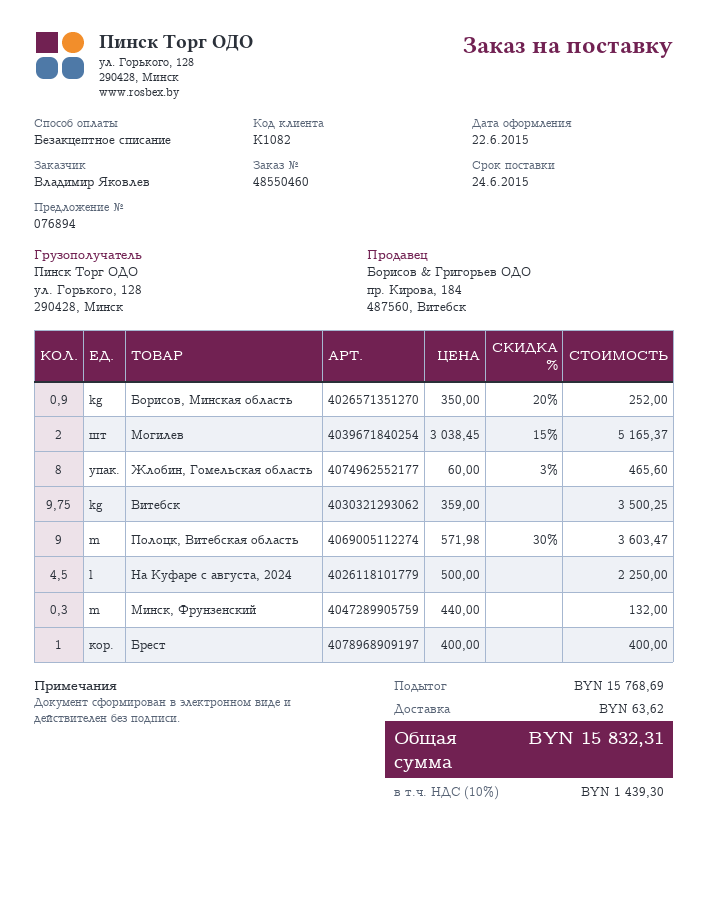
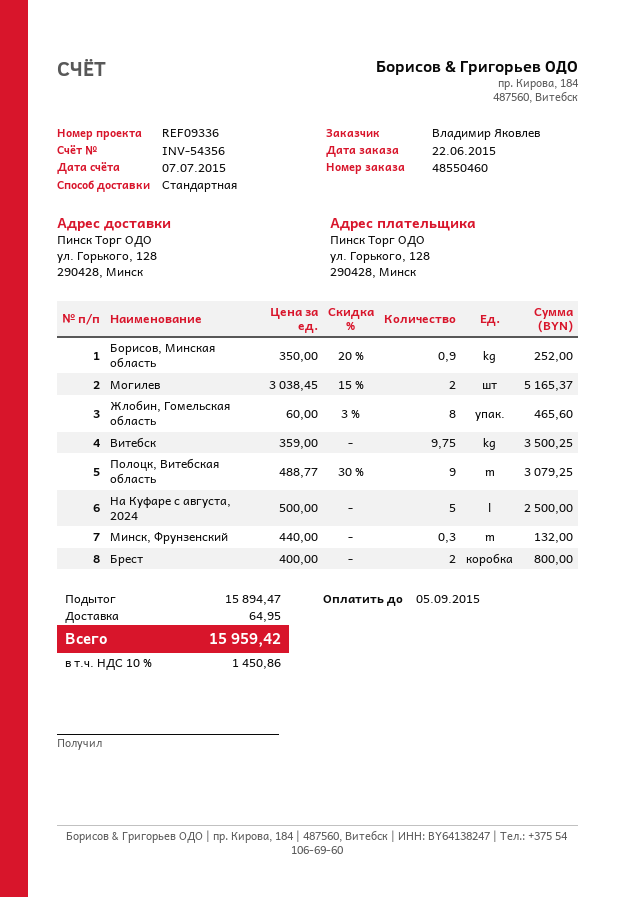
Полоцк, Витебская область: 9 x 571.98 - 30% = 3603.47 -> 9 x 488.77 - 30% = 3079.25
На Куфаре с августа, 2024: 4.5 x 500.00 = 2250.00 -> 5 x 500.00 = 2500.00
Брест: 1 x 400.00 = 400.00 -> 2 x 400.00 = 800.00
subtotal: 15768.69 -> 15894.47
shipping: 63.62 -> 64.95
tax: 10% = 1439.30 -> 10% = 1450.86
total: 15832.31 -> 15959.42

